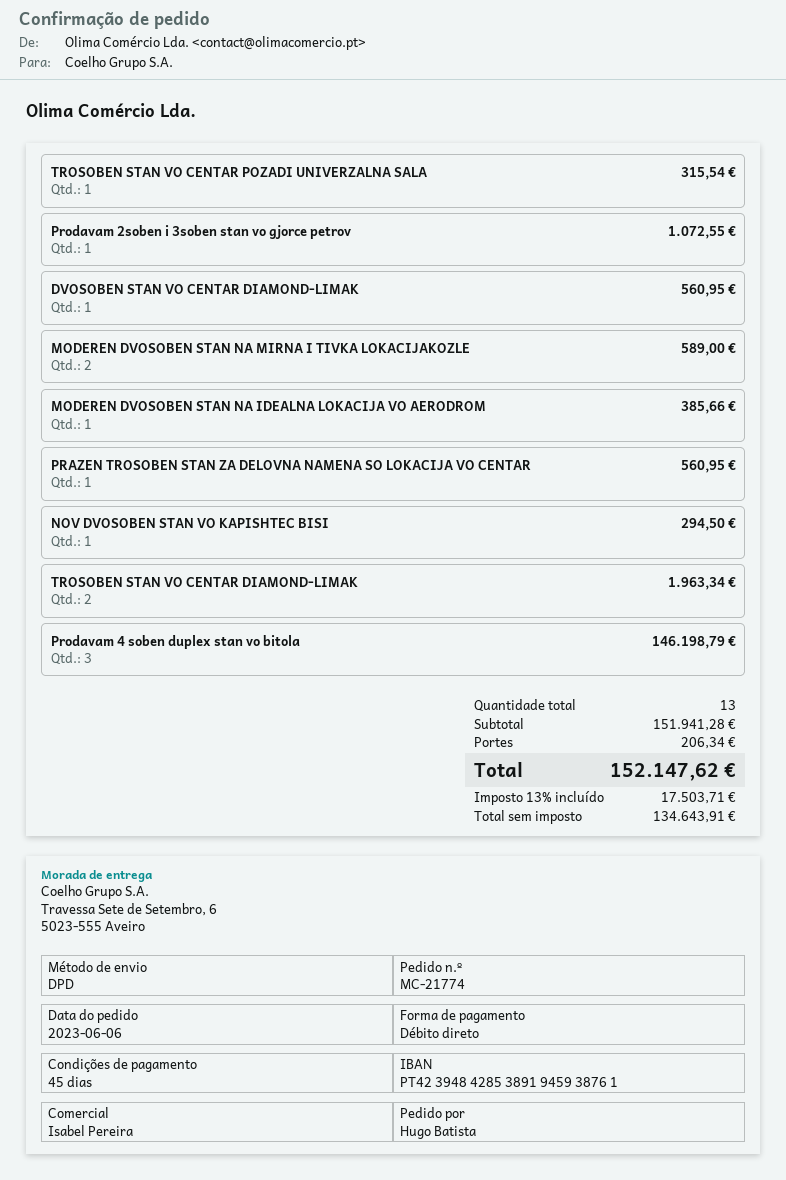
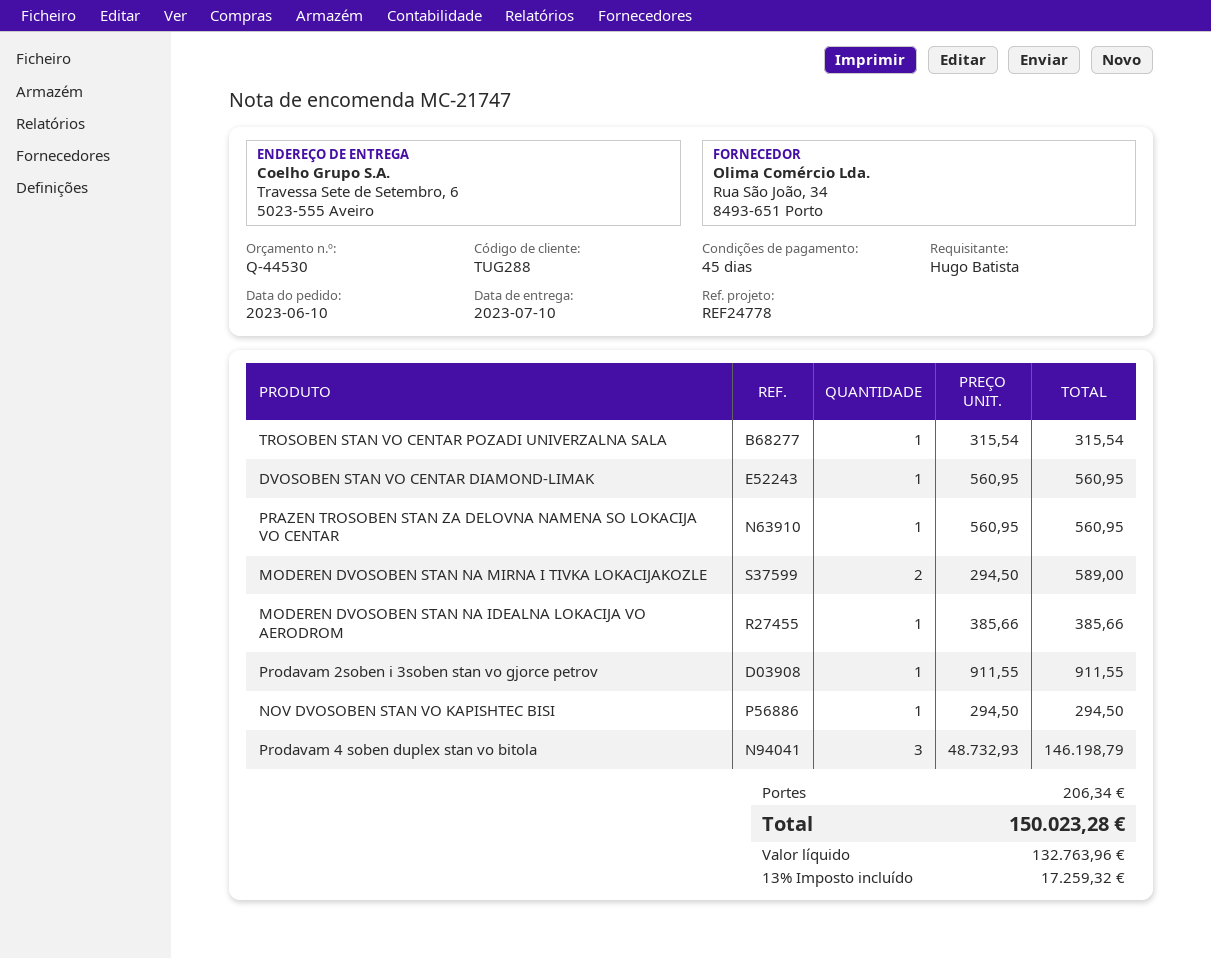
order number: MC-21774 -> MC-21747
order date: 2023-06-06 -> 2023-06-10
Prodavam 2soben i 3soben stan vo gjorce petrov: 1 for 1072.55 -> 1 for 911.55
TROSOBEN STAN VO CENTAR DIAMOND-LIMAK: 2 for 1963.34 -> none
net: 134643.91 -> 132763.96
tax: 13% = 17503.71 -> 13% = 17259.32
total: 152147.62 -> 150023.28

